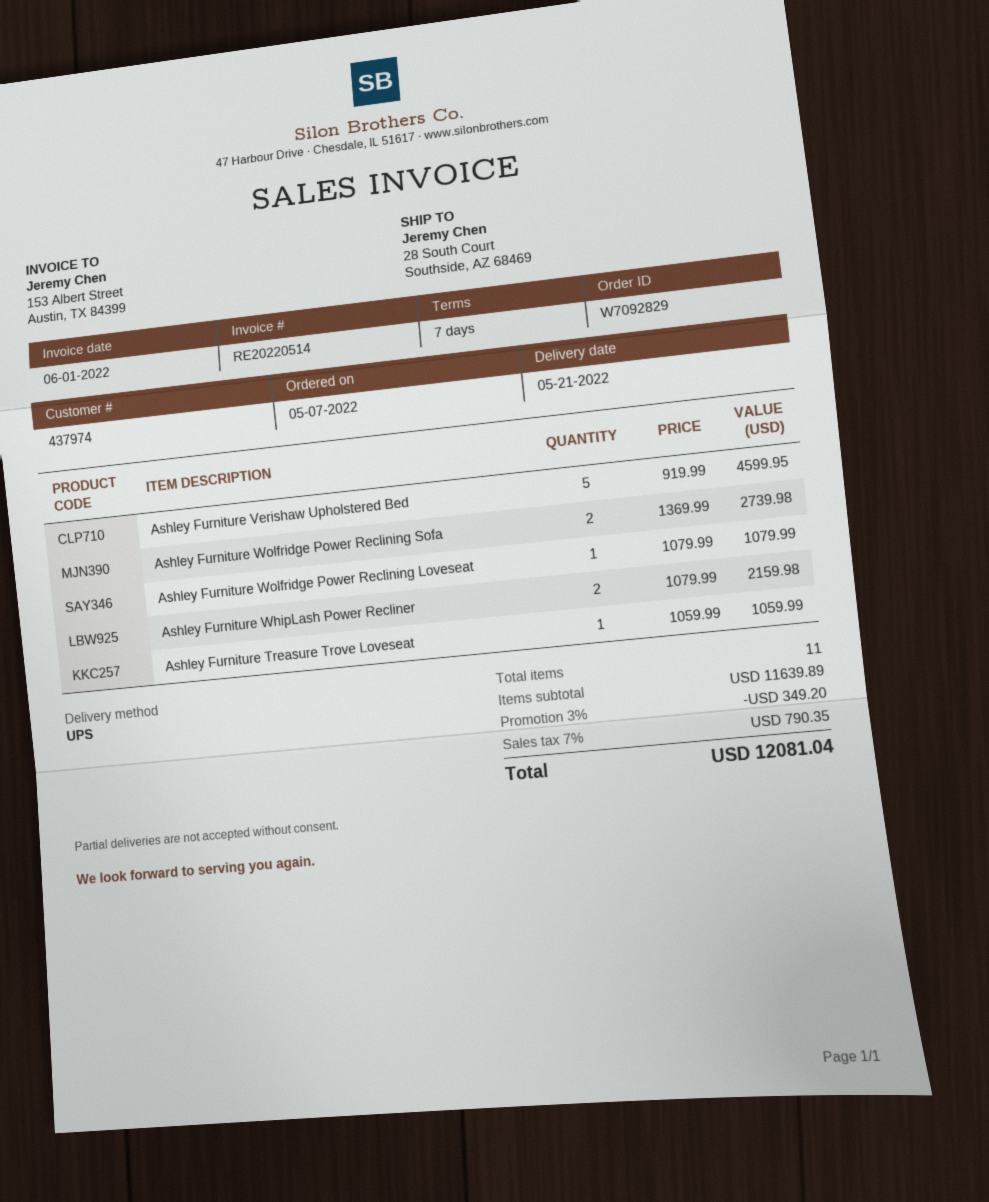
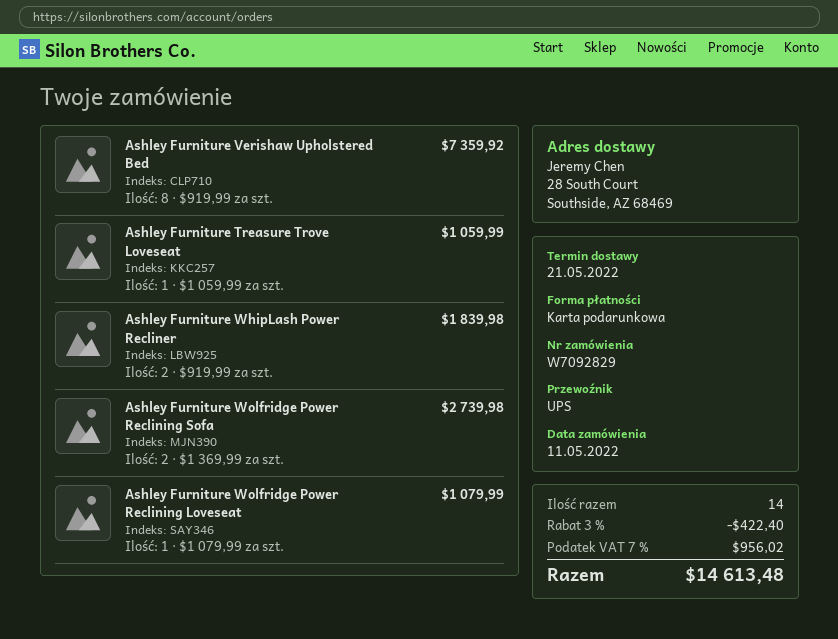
order date: 2022-05-07 -> 2022-05-11
Ashley Furniture Verishaw Upholstered Bed: 5 x 919.99 = 4599.95 -> 8 x 919.99 = 7359.92
Ashley Furniture WhipLash Power Recliner: 2 x 1079.99 = 2159.98 -> 2 x 919.99 = 1839.98
total quantity: 11 -> 14
discount: 3% = 349.20 -> 3% = 422.40
tax: 7% = 790.35 -> 7% = 956.02
total: 12081.04 -> 14613.48

